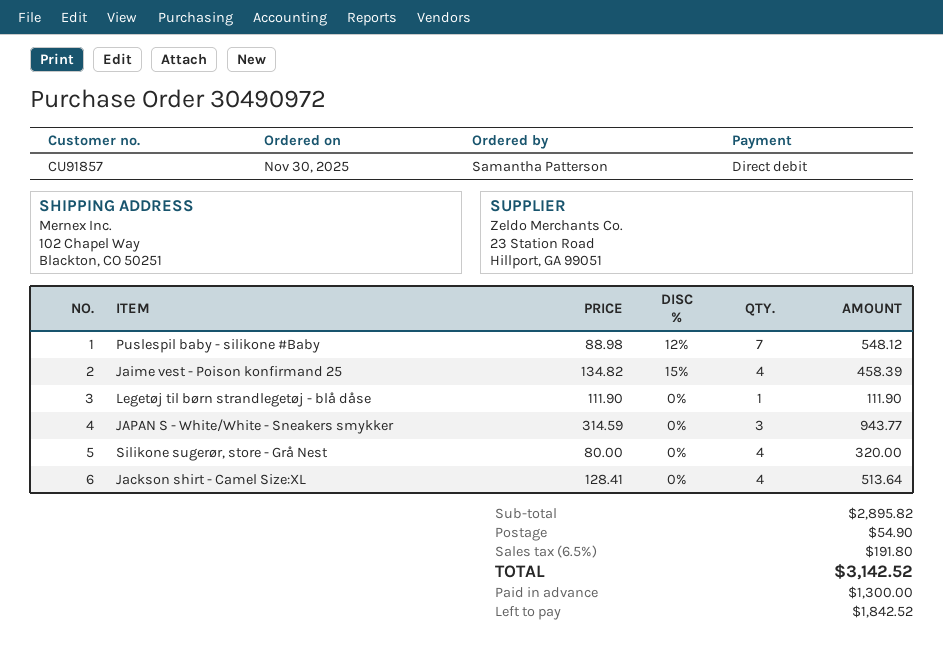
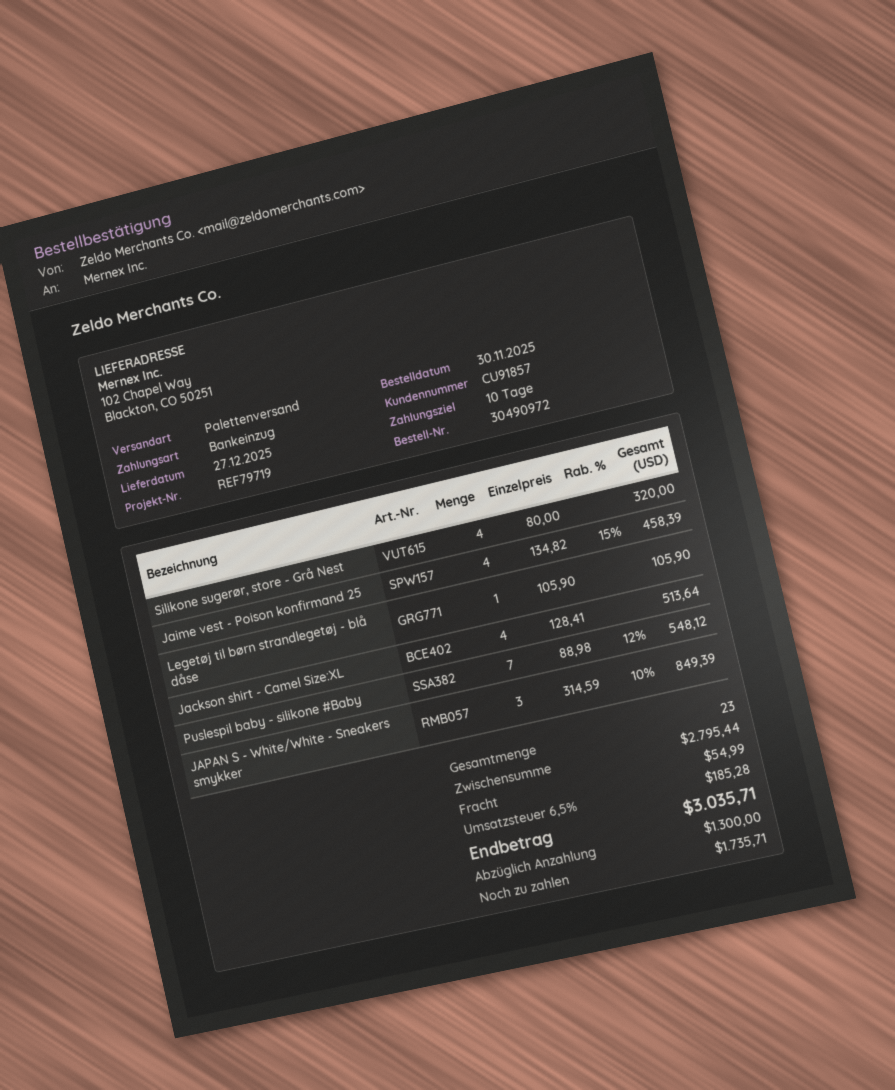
Legetøj til børn strandlegetøj - blå dåse: 1 x 111.90 = 111.90 -> 1 x 105.90 = 105.90
JAPAN S - White/White - Sneakers smykker: 3 x 314.59 = 943.77 -> 3 x 314.59 - 10% = 849.39
subtotal: 2895.82 -> 2795.44
shipping: 54.90 -> 54.99
tax: 6.5% = 191.80 -> 6.5% = 185.28
total: 3142.52 -> 3035.71
balance: 1842.52 -> 1735.71

